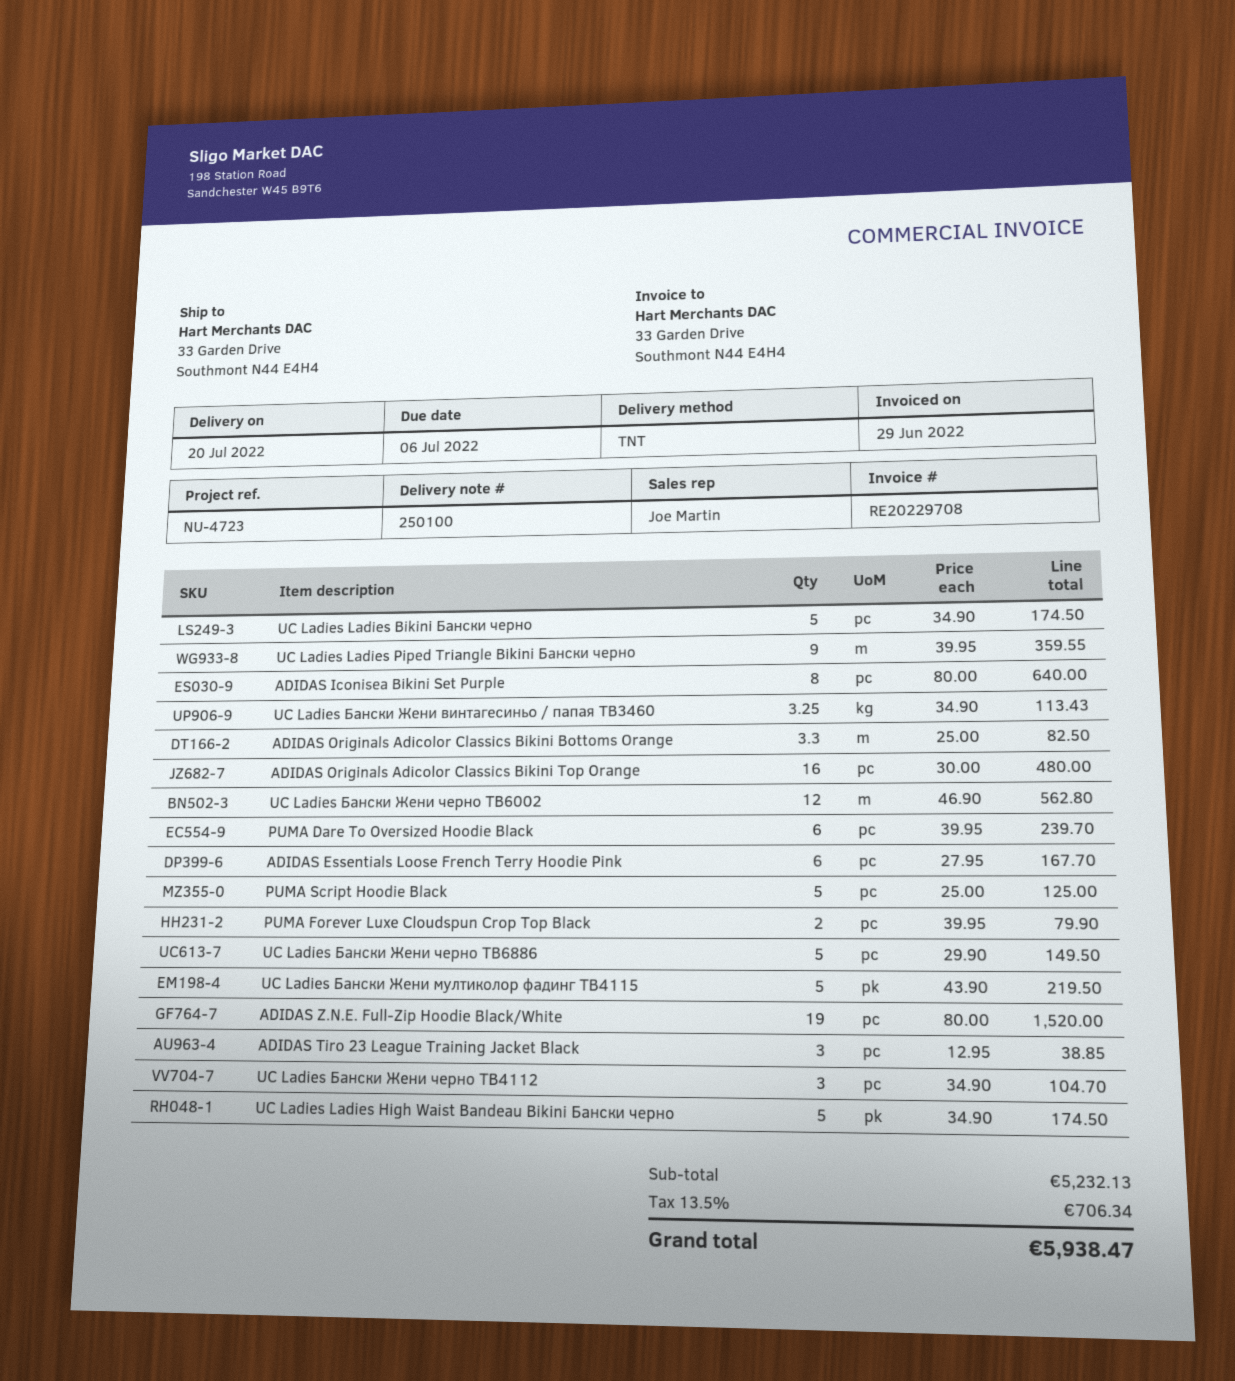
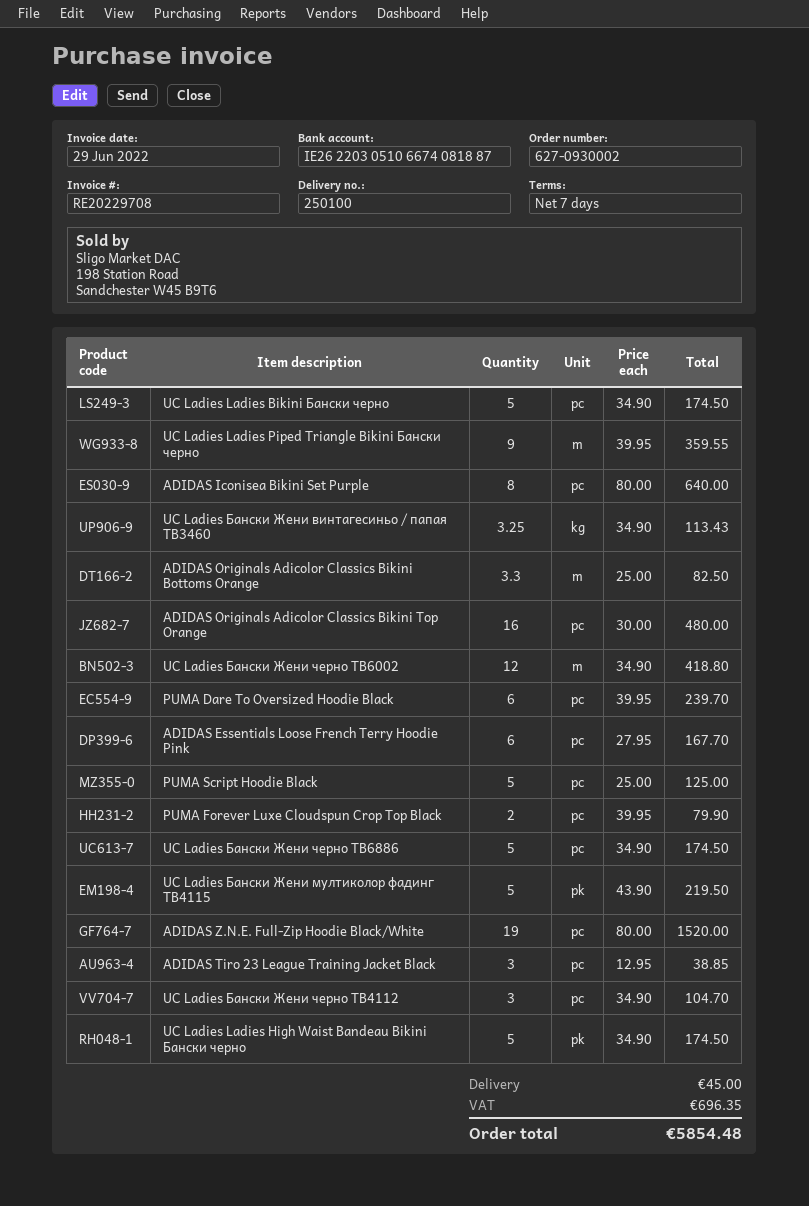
UC Ladies Бански Жени черно TB6002: 12 x 46.90 = 562.80 -> 12 x 34.90 = 418.80
UC Ladies Бански Жени черно TB6886: 5 x 29.90 = 149.50 -> 5 x 34.90 = 174.50
shipping: none -> 45.00
tax: 706.34 -> 696.35
total: 5938.47 -> 5854.48

